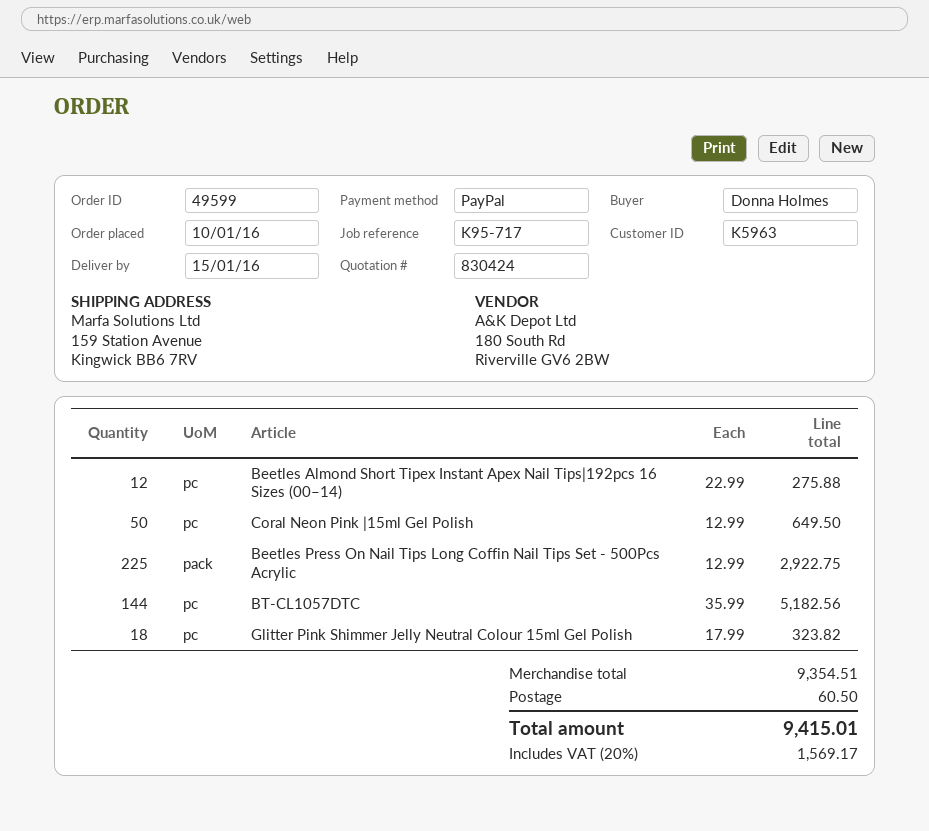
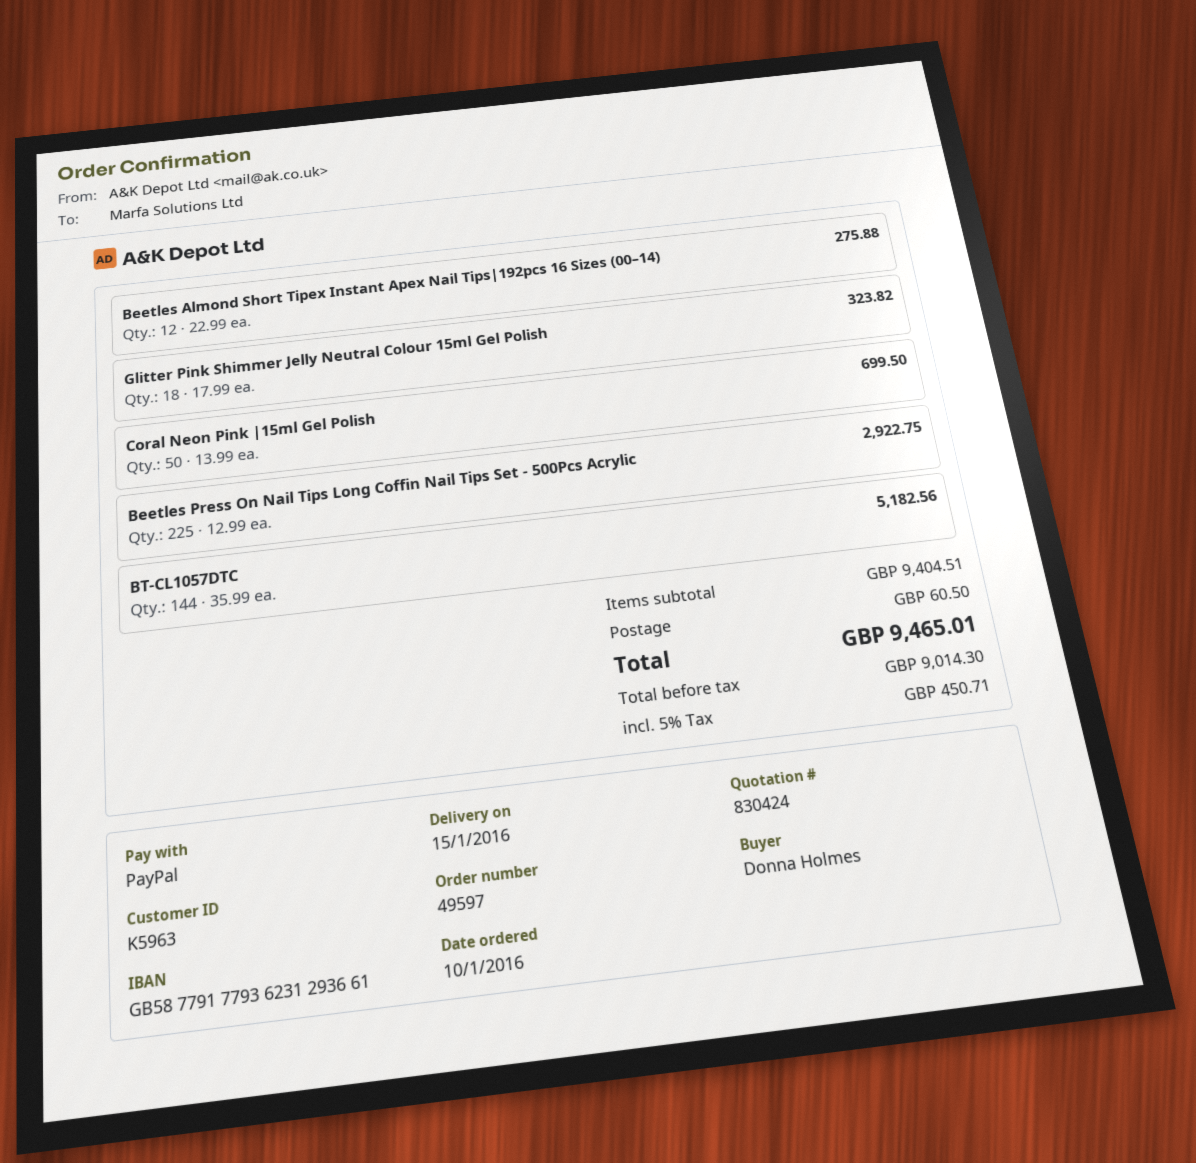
order number: 49599 -> 49597
Coral Neon Pink |15ml Gel Polish: 50 x 12.99 = 649.50 -> 50 x 13.99 = 699.50
subtotal: 9354.51 -> 9404.51
tax: 20% = 1569.17 -> 5% = 450.71
total: 9415.01 -> 9465.01

